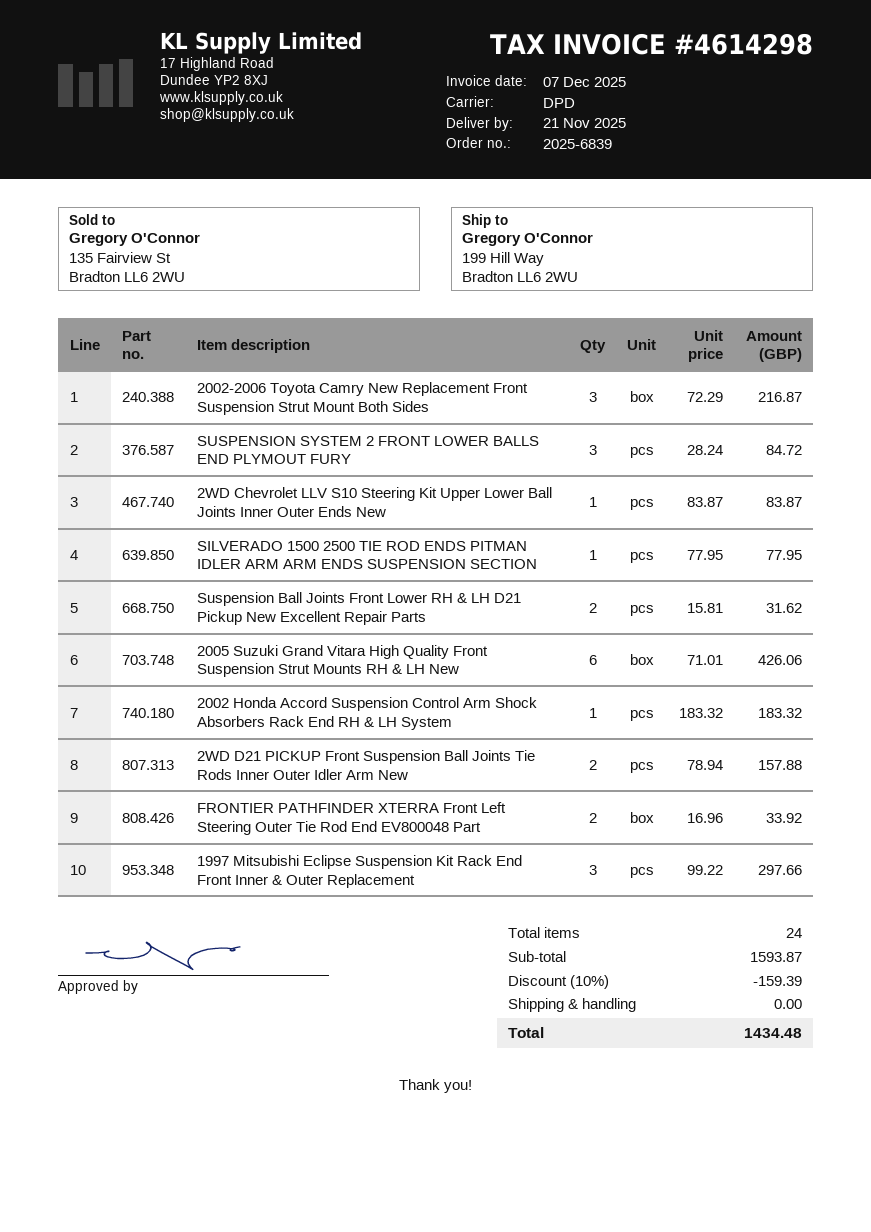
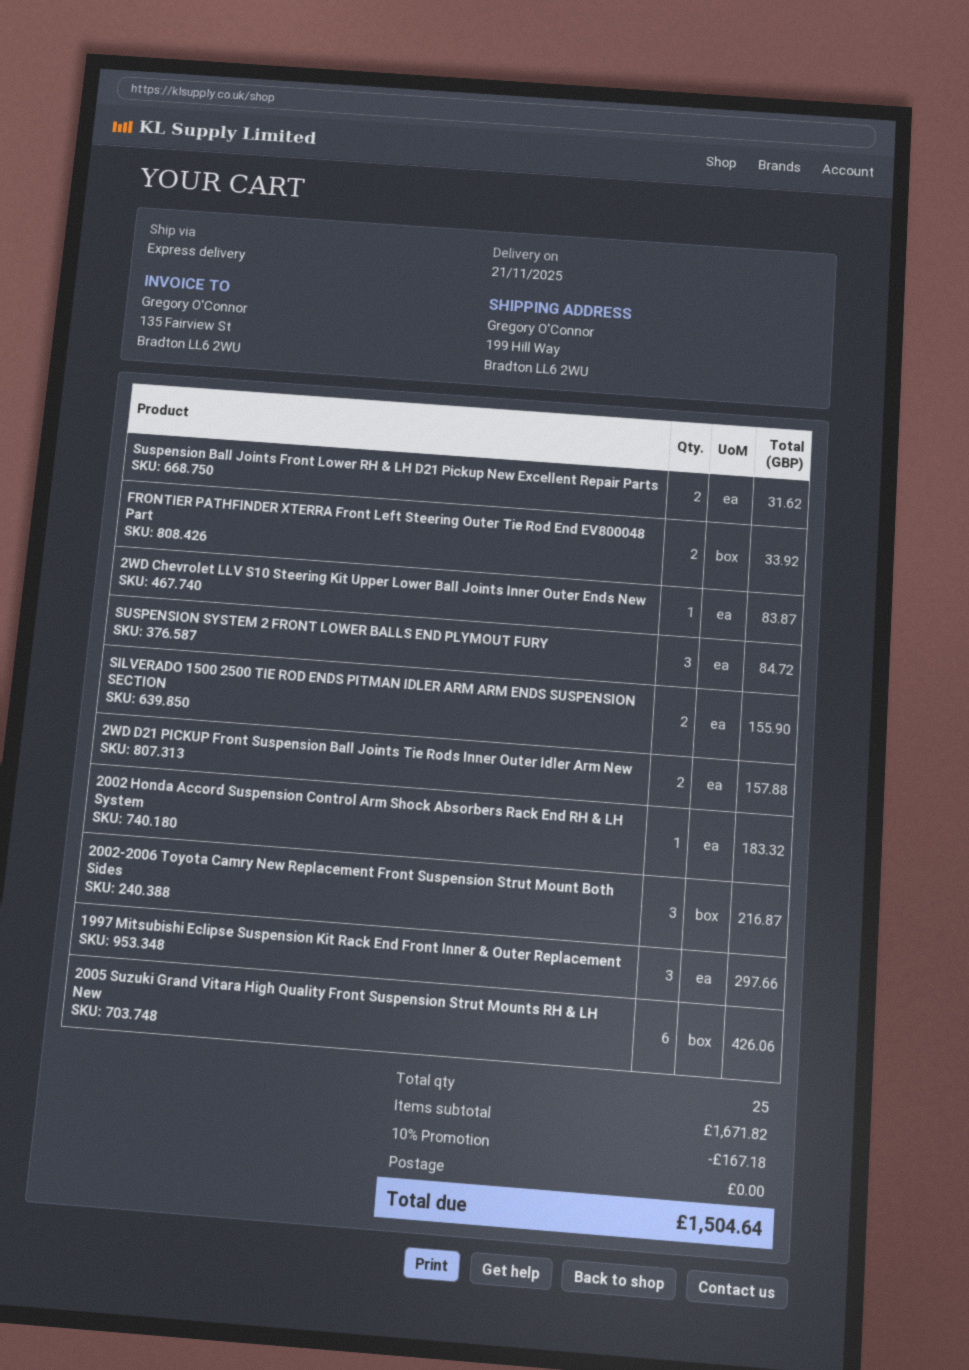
shipping method: DPD -> express
SILVERADO 1500 2500 TIE ROD ENDS PITMAN IDLER ARM ARM ENDS SUSPENSION SECTION: 1 for 77.95 -> 2 for 155.90
total quantity: 24 -> 25
subtotal: 1593.87 -> 1671.82
discount: 10% = 159.39 -> 10% = 167.18
total: 1434.48 -> 1504.64

